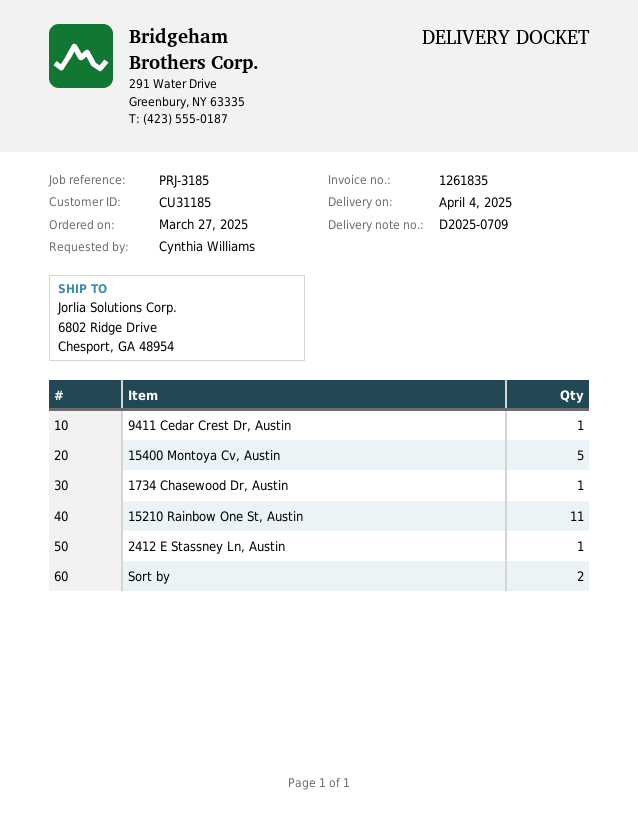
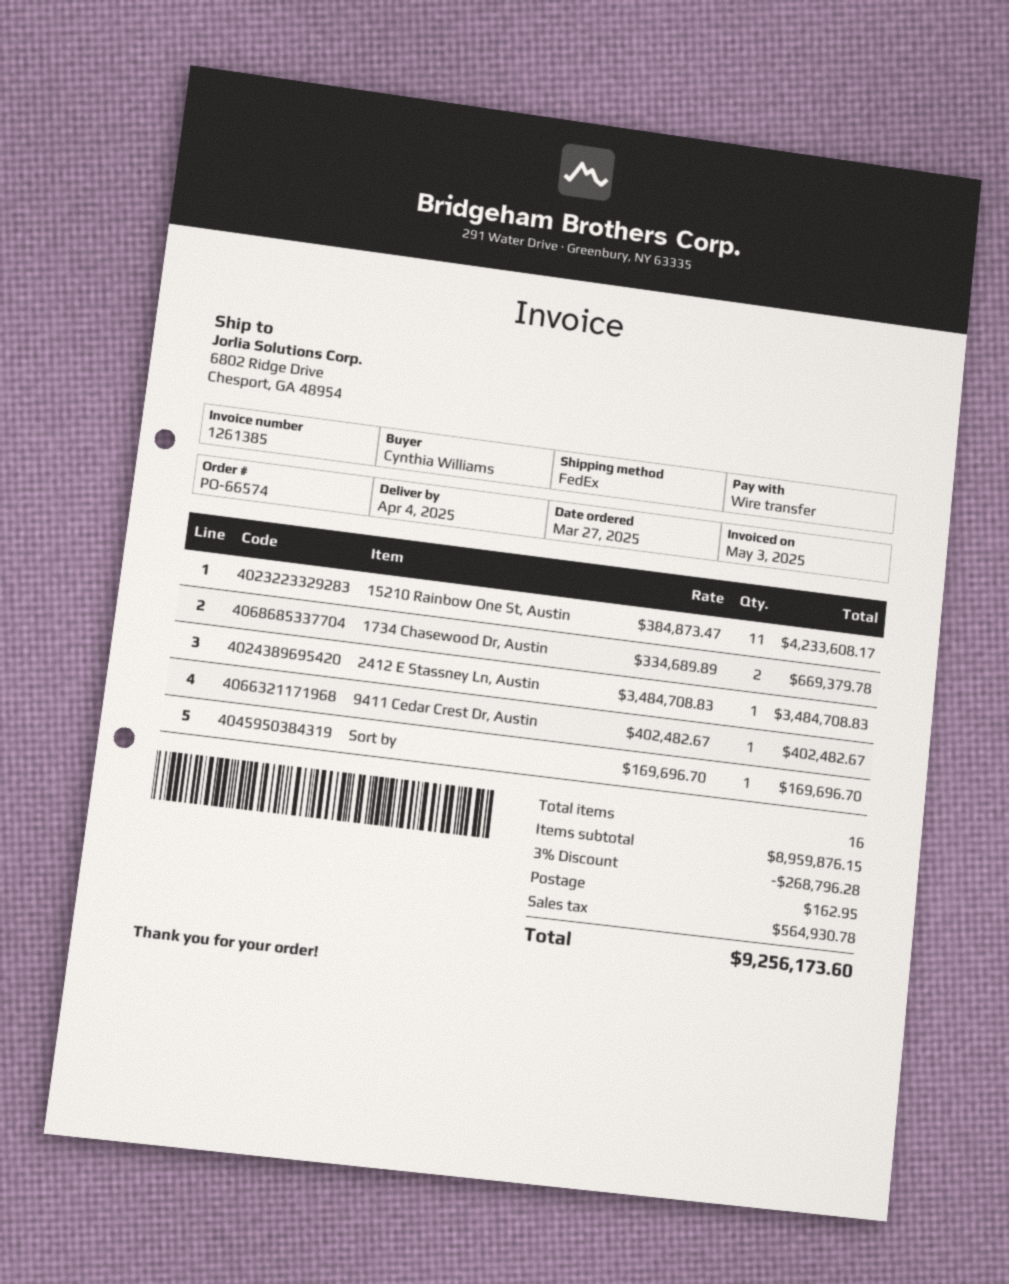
invoice number: 1261835 -> 1261385
15400 Montoya Cv, Austin: 5 -> none
1734 Chasewood Dr, Austin: 1 -> 2
Sort by: 2 -> 1

